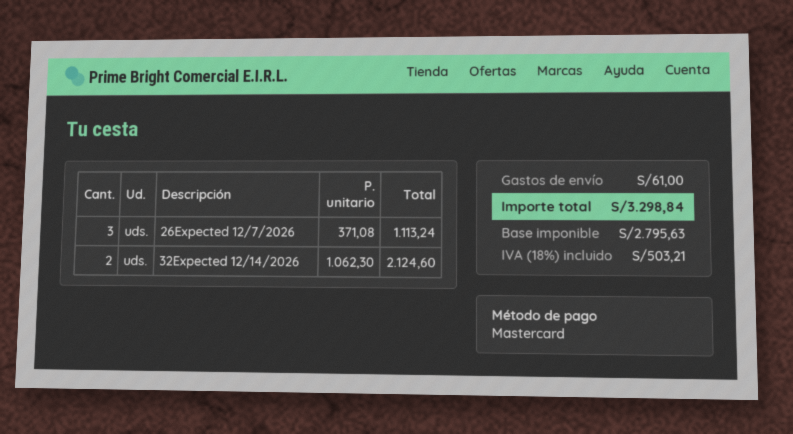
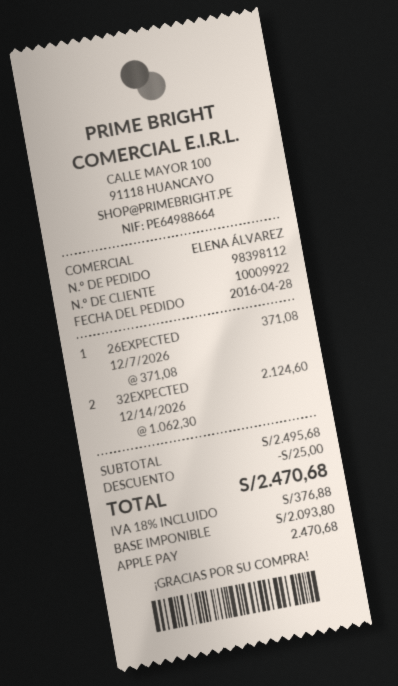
payment method: Mastercard -> Apple Pay
26Expected 12/7/2026: 3 x 371.08 = 1113.24 -> 1 x 371.08 = 371.08
discount: none -> 25.00
shipping: 61.00 -> none
net: 2795.63 -> 2093.80
tax: 18% = 503.21 -> 18% = 376.88
total: 3298.84 -> 2470.68

